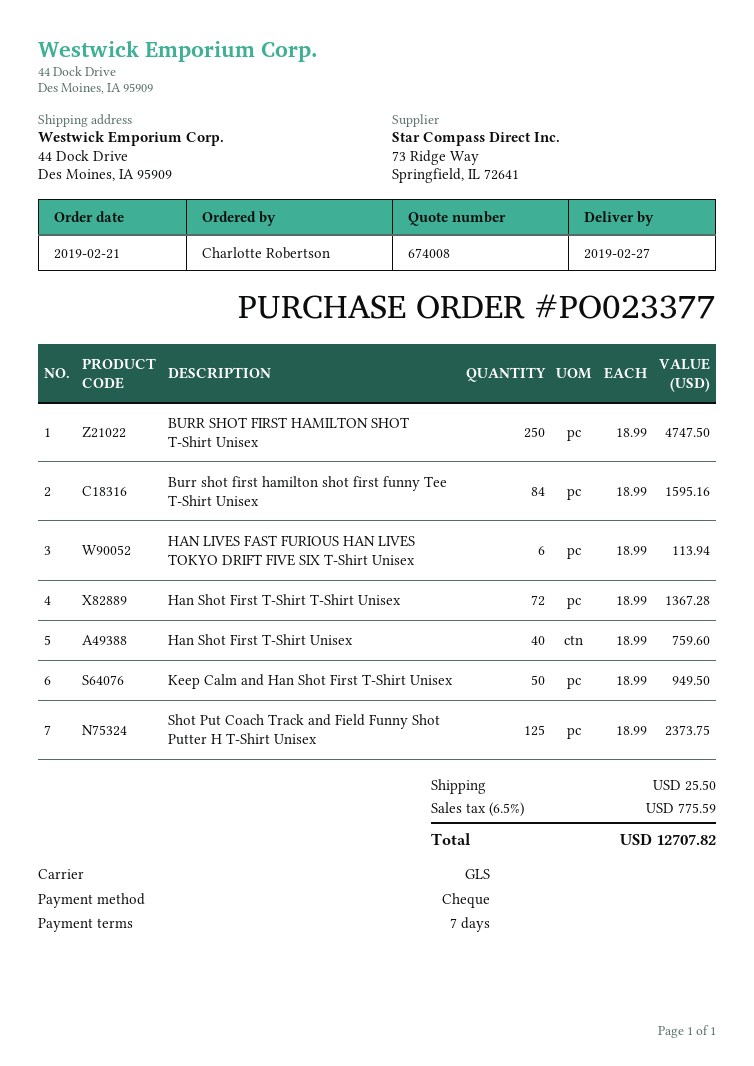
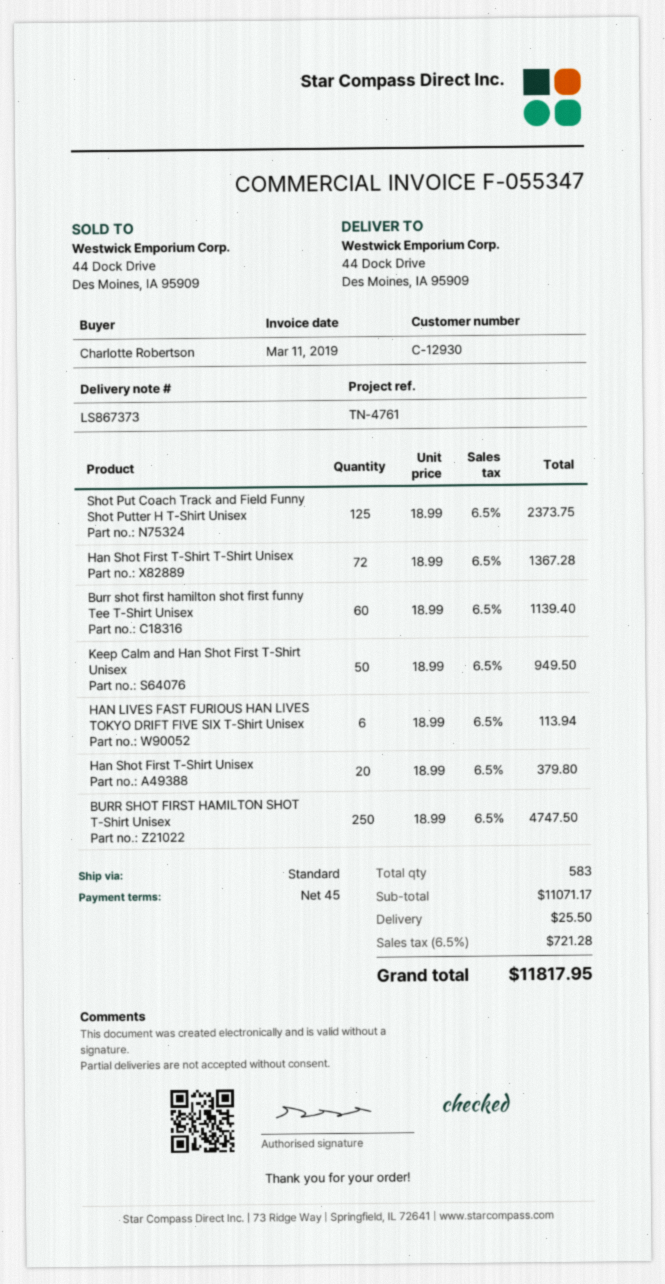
payment terms: 7 days -> 45 days
shipping method: GLS -> standard
Burr shot first hamilton shot first funny Tee T-Shirt Unisex: 84 x 18.99 = 1595.16 -> 60 x 18.99 = 1139.40
Han Shot First T-Shirt Unisex: 40 x 18.99 = 759.60 -> 20 x 18.99 = 379.80
tax: 6.5% = 775.59 -> 6.5% = 721.28
total: 12707.82 -> 11817.95

